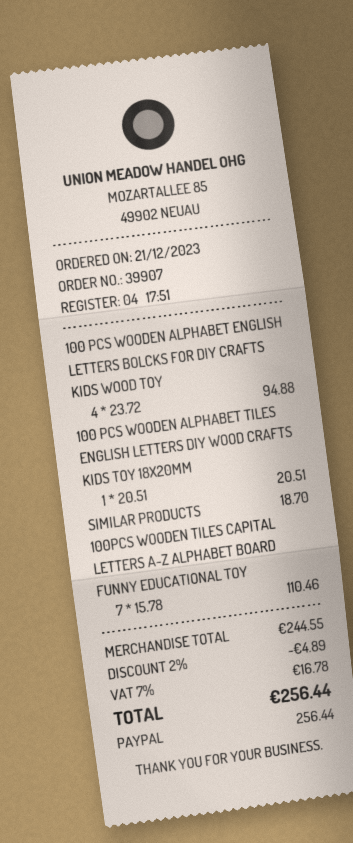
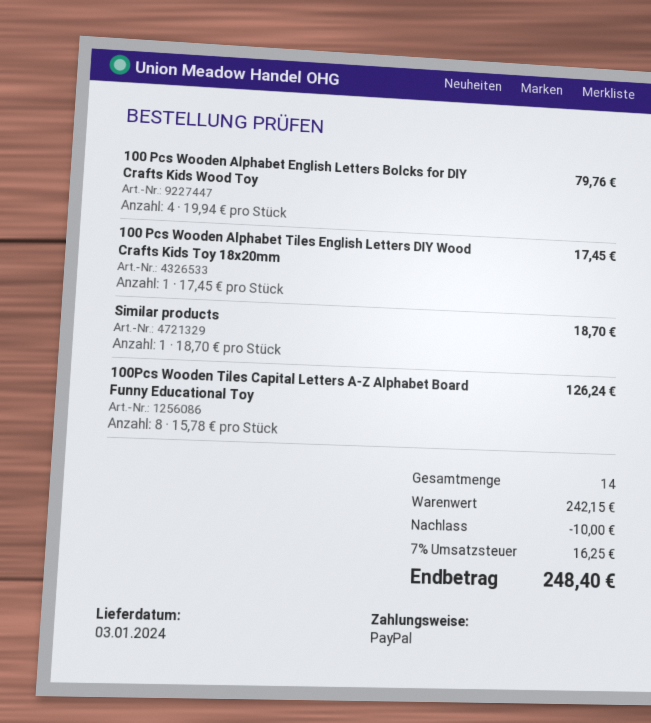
100 PCS WOODEN ALPHABET ENGLISH LETTERS BOLCKS FOR DIY CRAFTS KIDS WOOD TOY: 4 x 23.72 = 94.88 -> 4 x 19.94 = 79.76
100 PCS WOODEN ALPHABET TILES ENGLISH LETTERS DIY WOOD CRAFTS KIDS TOY 18X20MM: 1 x 20.51 = 20.51 -> 1 x 17.45 = 17.45
100PCS WOODEN TILES CAPITAL LETTERS A-Z ALPHABET BOARD FUNNY EDUCATIONAL TOY: 7 x 15.78 = 110.46 -> 8 x 15.78 = 126.24
subtotal: 244.55 -> 242.15
discount: 4.89 -> 10.00
tax: 7% = 16.78 -> 7% = 16.25
total: 256.44 -> 248.40

